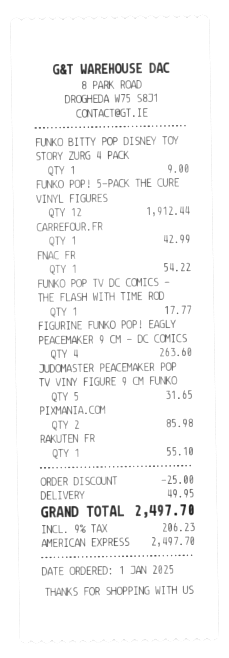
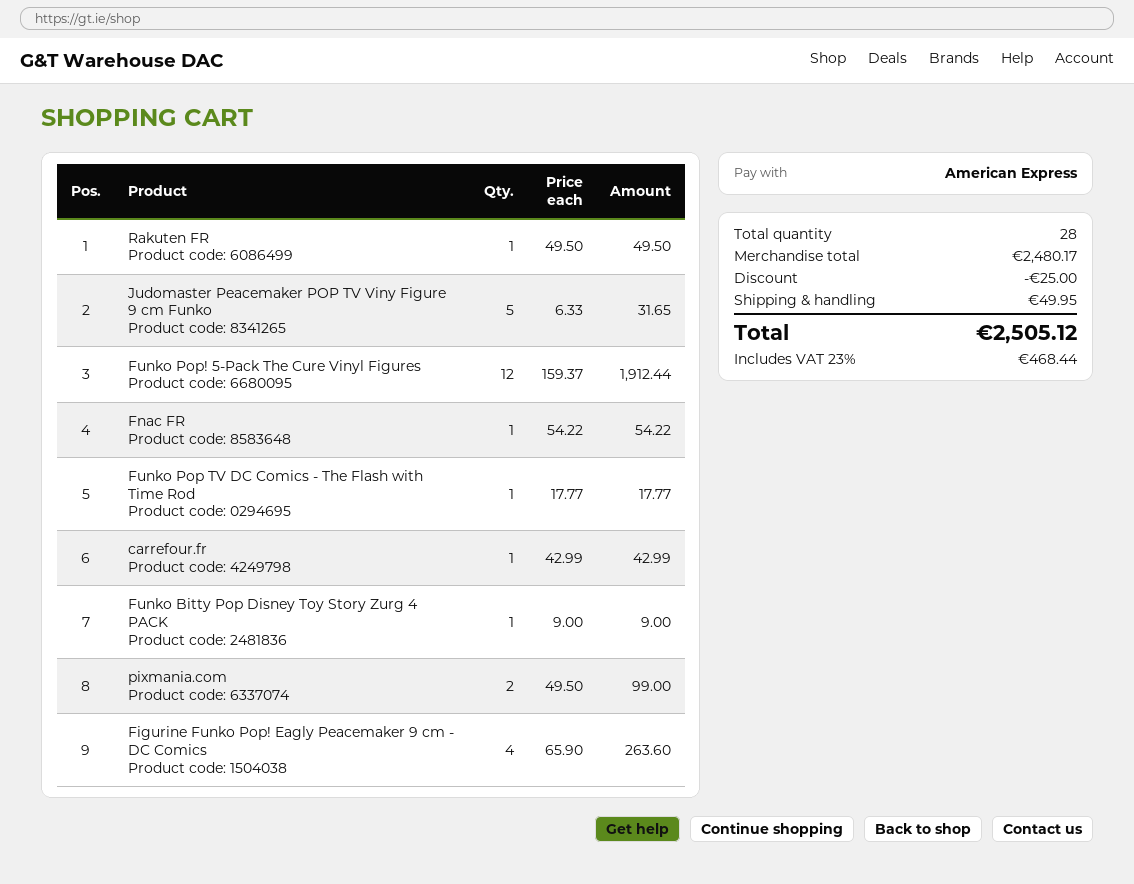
PIXMANIA.COM: 2 for 85.98 -> 2 for 99.00
RAKUTEN FR: 1 for 55.10 -> 1 for 49.50
tax: 9% = 206.23 -> 23% = 468.44
total: 2497.70 -> 2505.12

